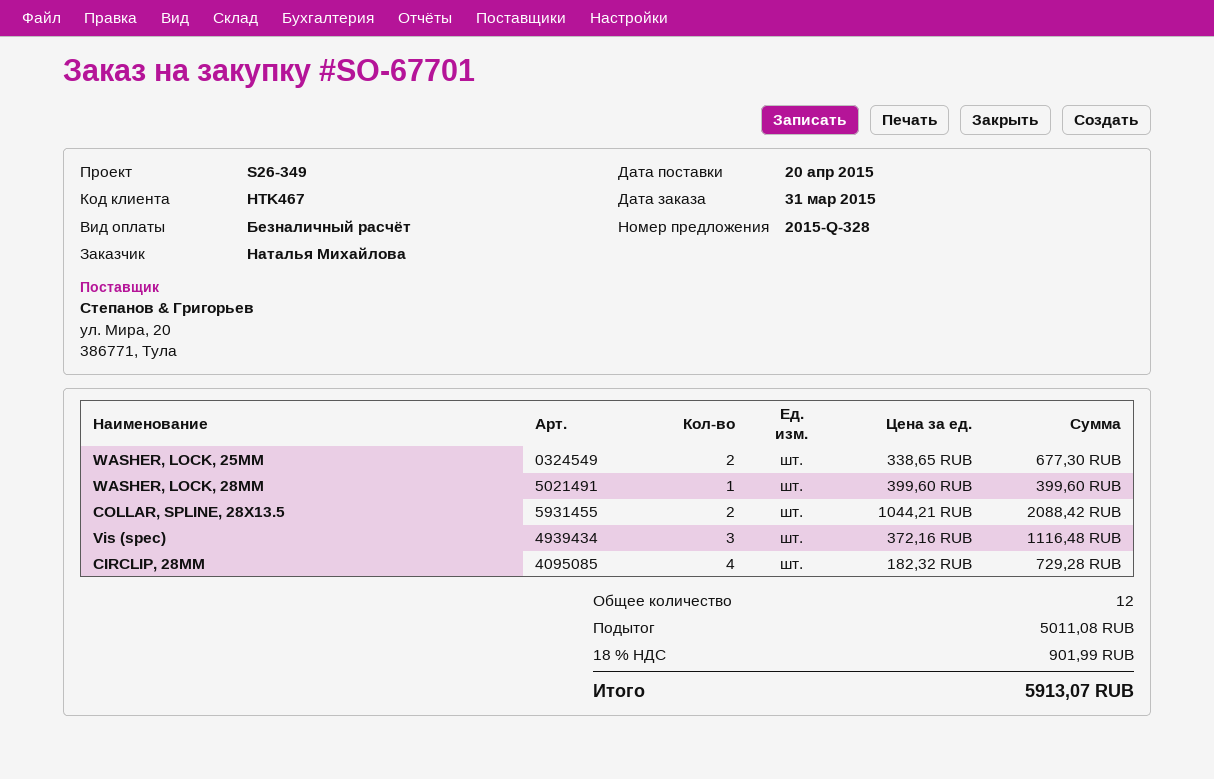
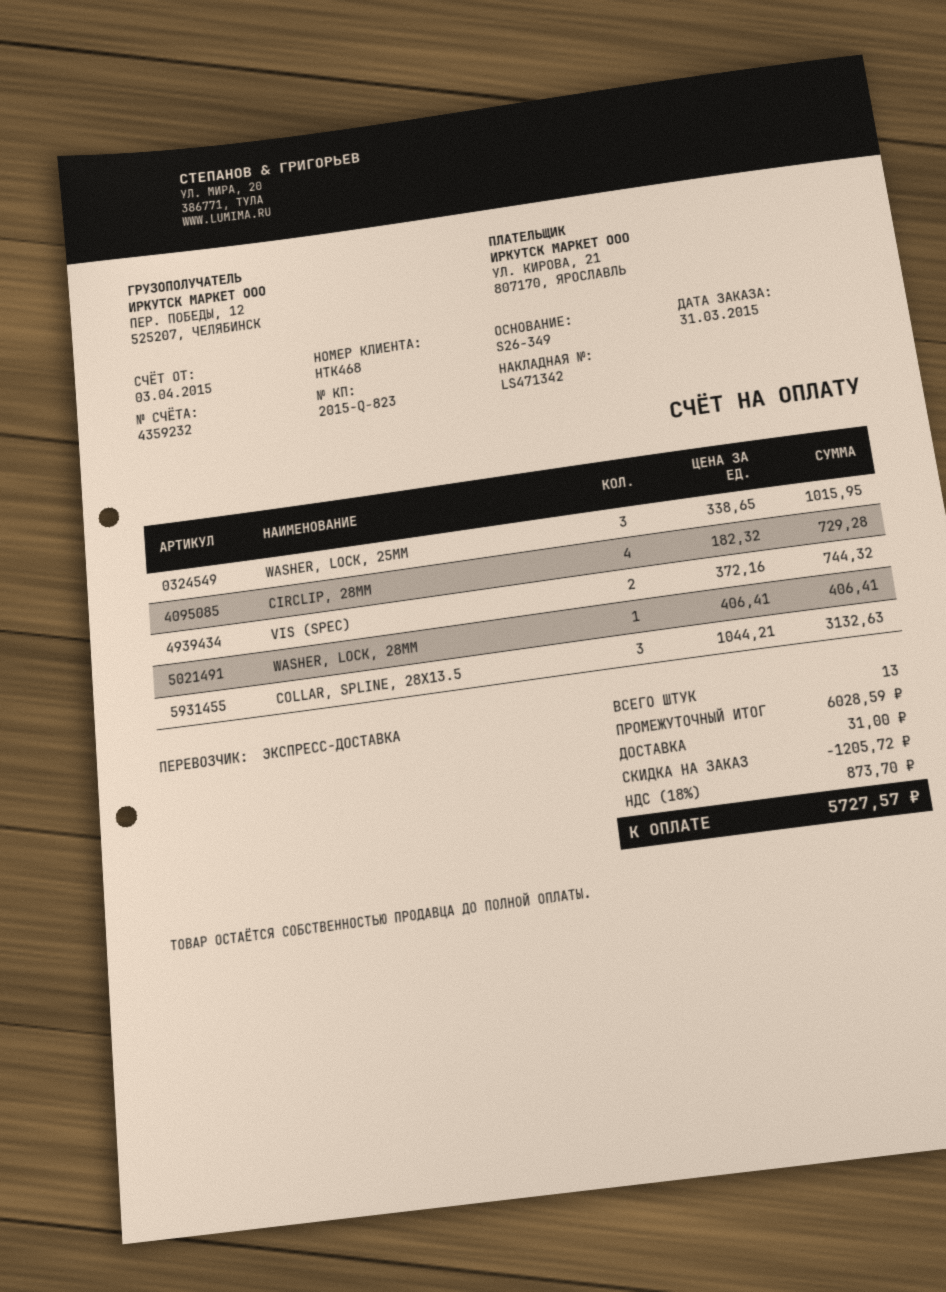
quote number: 2015-Q-328 -> 2015-Q-823
customer number: HTK467 -> HTK468
WASHER, LOCK, 25MM: 2 x 338.65 = 677.30 -> 3 x 338.65 = 1015.95
WASHER, LOCK, 28MM: 1 x 399.60 = 399.60 -> 1 x 406.41 = 406.41
COLLAR, SPLINE, 28X13.5: 2 x 1044.21 = 2088.42 -> 3 x 1044.21 = 3132.63
Vis (spec): 3 x 372.16 = 1116.48 -> 2 x 372.16 = 744.32
total quantity: 12 -> 13
subtotal: 5011.08 -> 6028.59
discount: none -> 1205.72
shipping: none -> 31.00
tax: 18% = 901.99 -> 18% = 873.70
total: 5913.07 -> 5727.57

